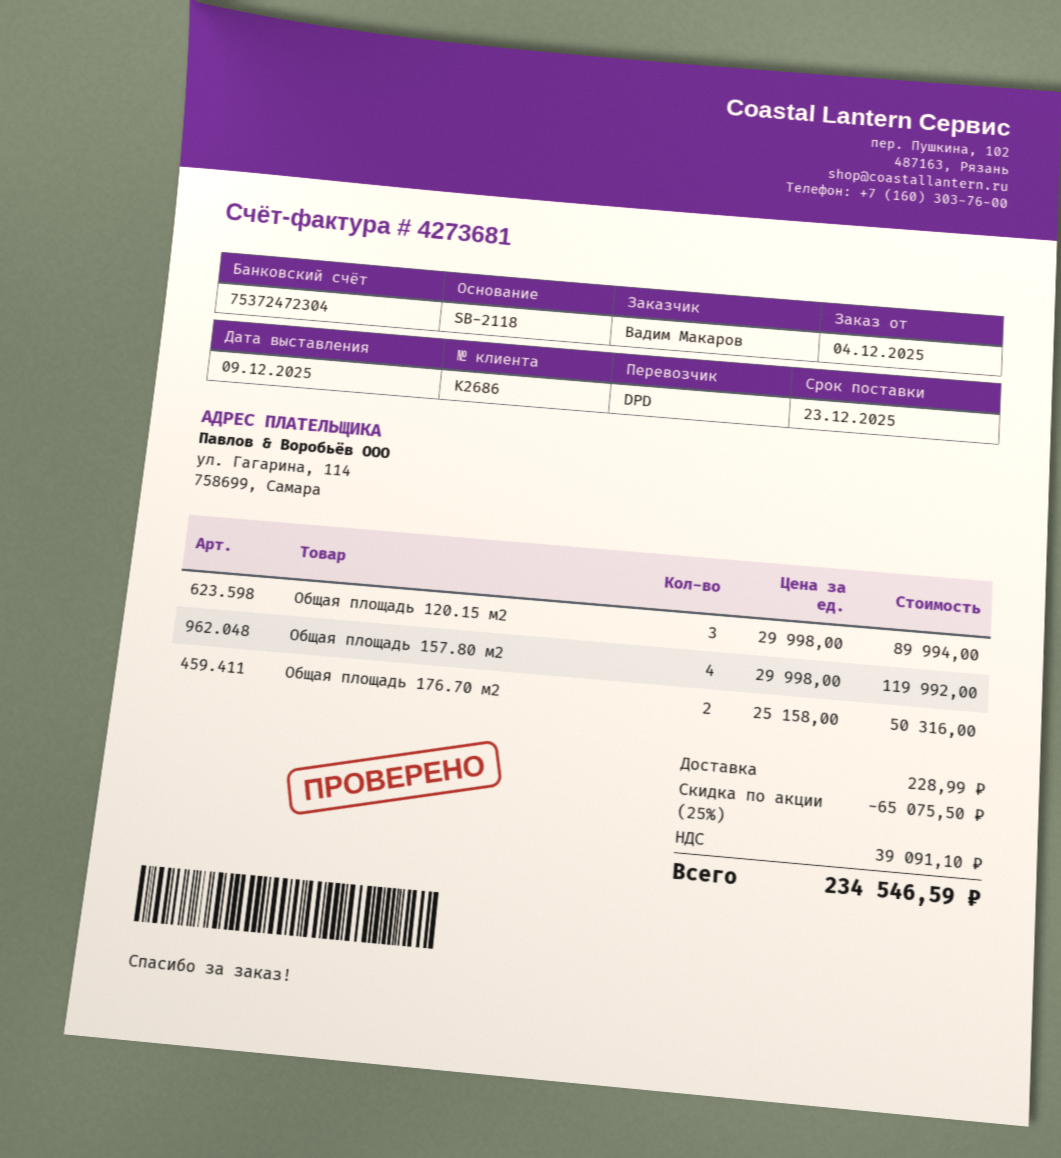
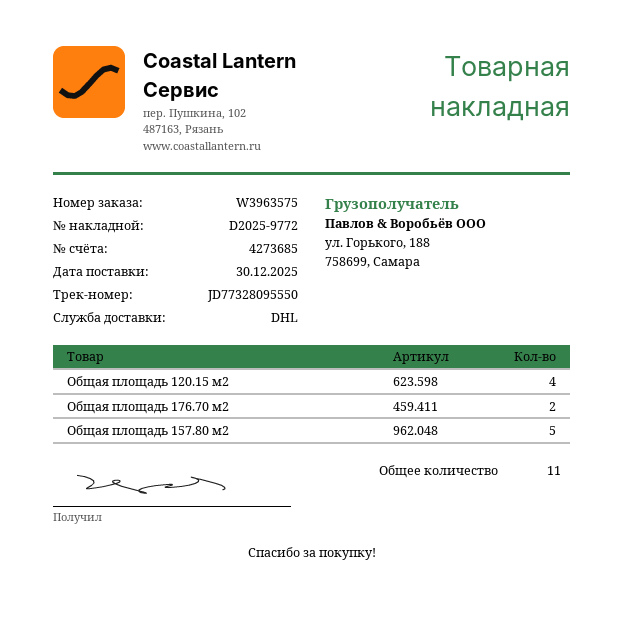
delivery date: 2025-12-23 -> 2025-12-30
invoice number: 4273681 -> 4273685
shipping method: DPD -> DHL
Общая площадь 120.15 м2: 3 -> 4
Общая площадь 157.80 м2: 4 -> 5

